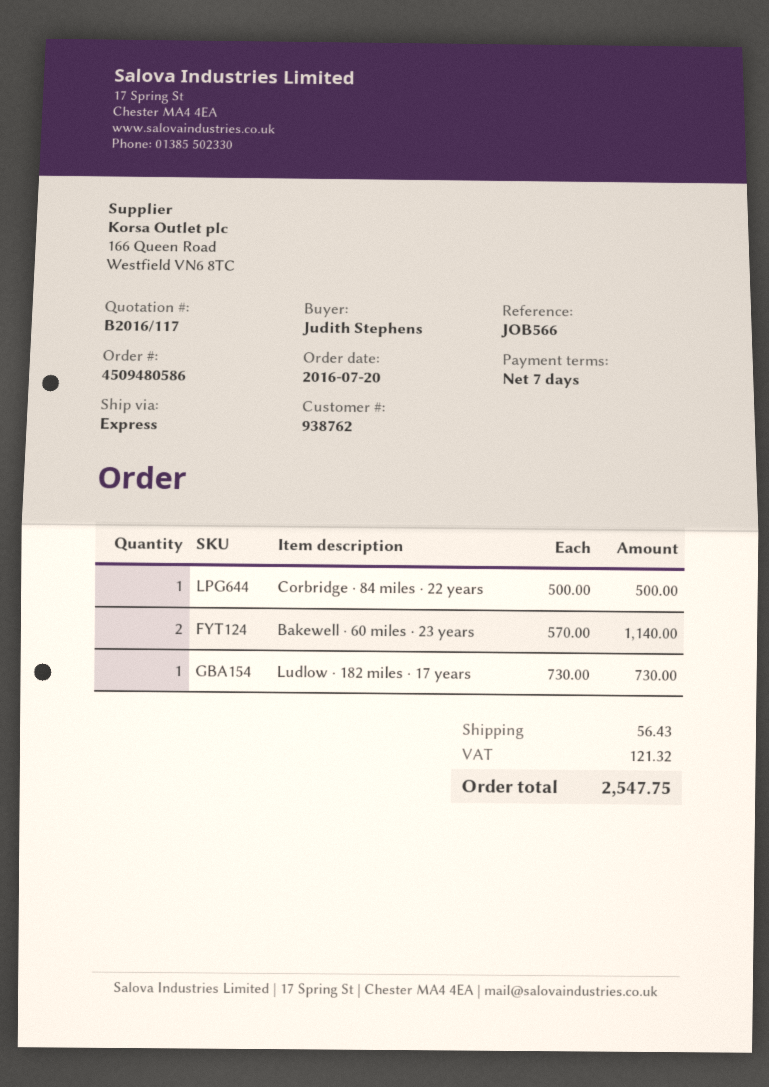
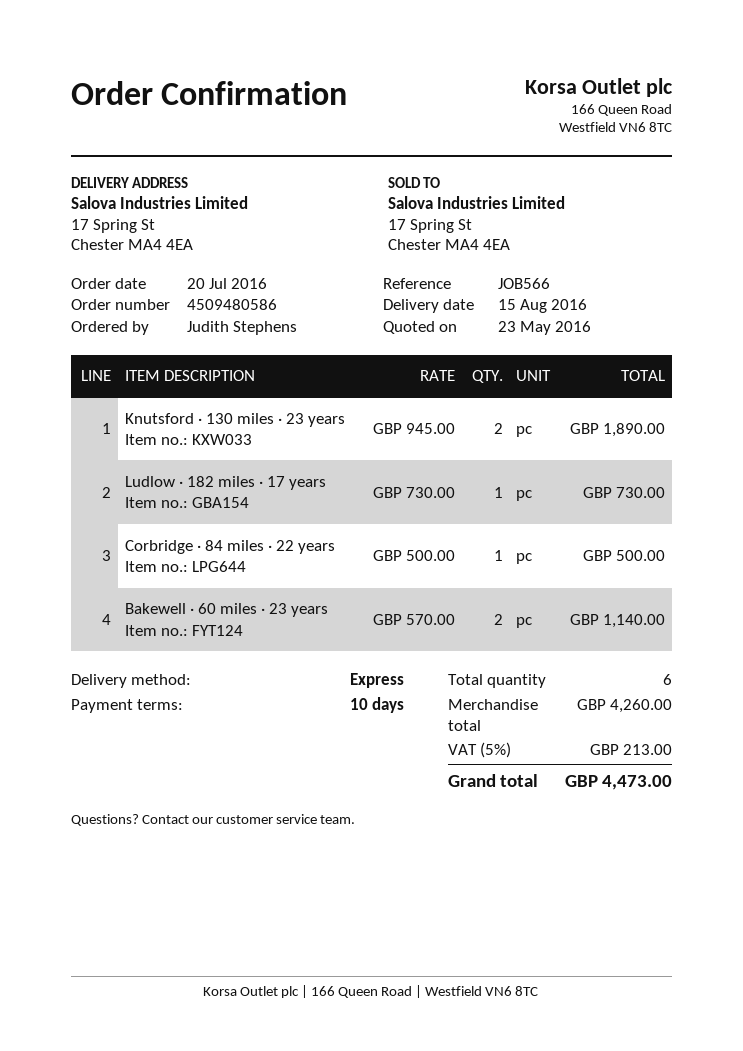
payment terms: 7 days -> 10 days
Knutsford · 130 miles · 23 years: none -> 2 x 945.00 = 1890.00
shipping: 56.43 -> none
tax: 121.32 -> 213.00
total: 2547.75 -> 4473.00

